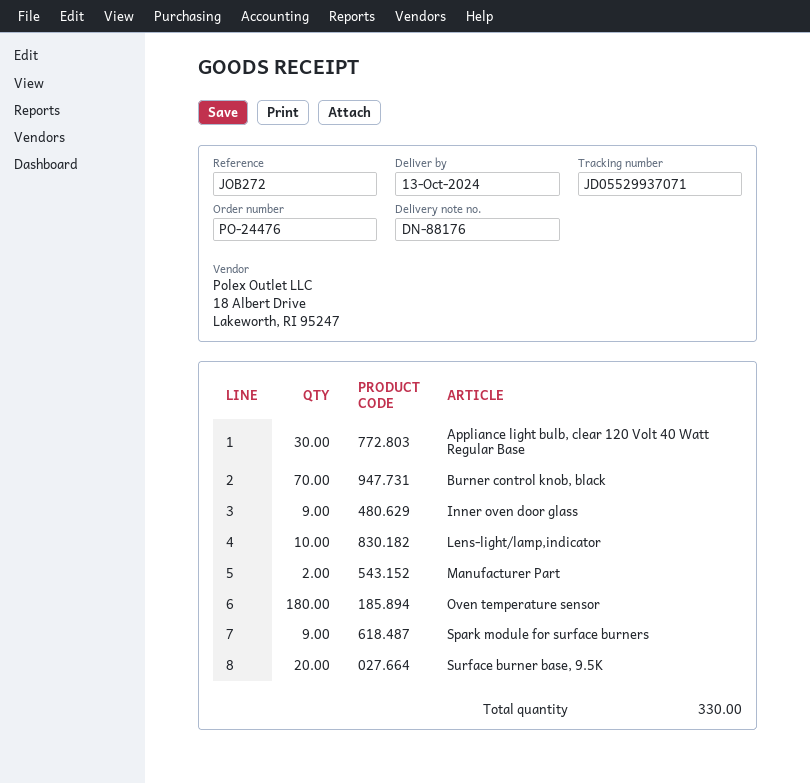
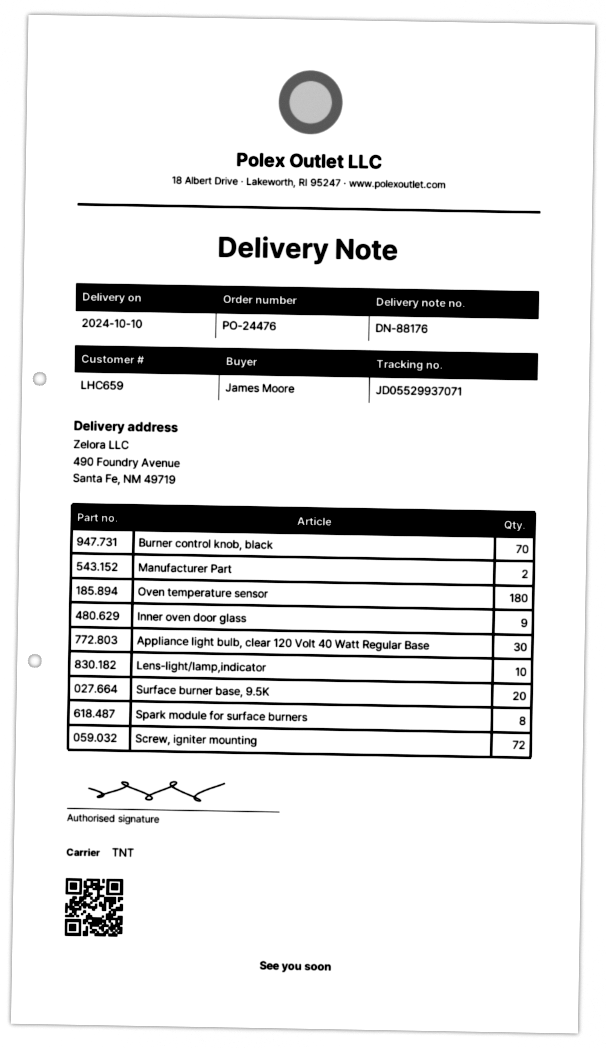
delivery date: 2024-10-13 -> 2024-10-10
Spark module for surface burners: 9 -> 8
Screw, igniter mounting: none -> 72

